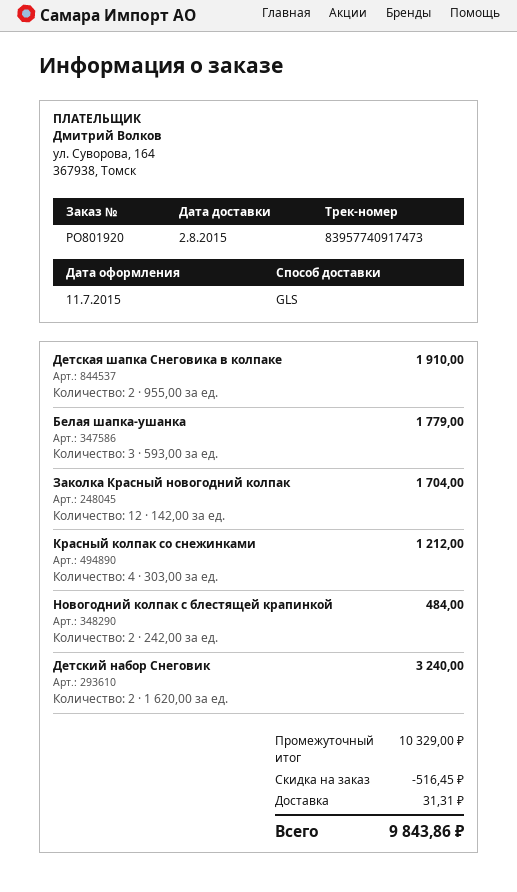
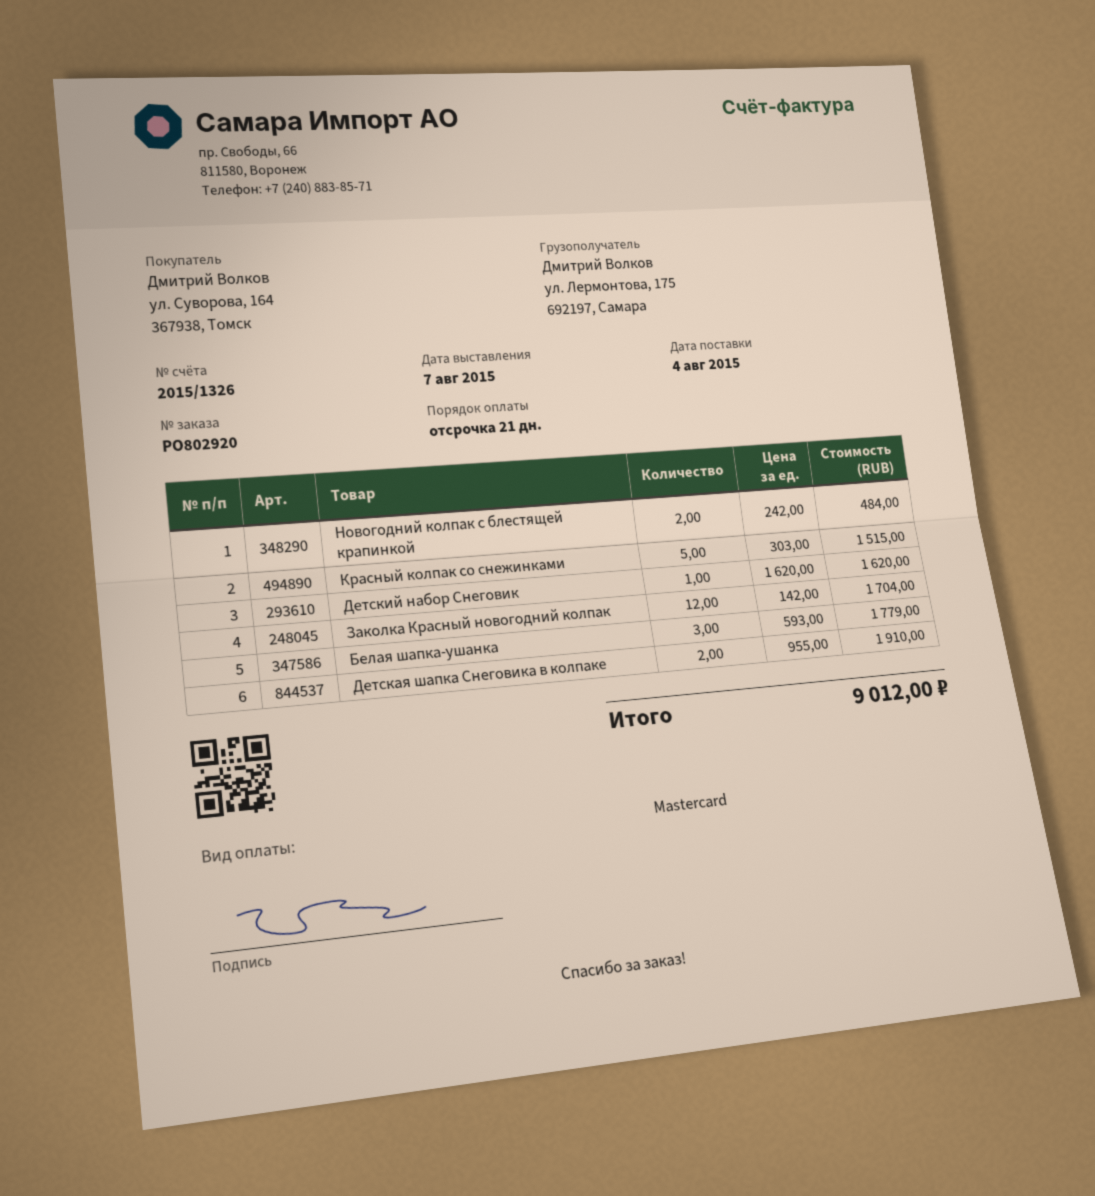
order number: PO801920 -> PO802920
delivery date: 2015-08-02 -> 2015-08-04
Красный колпак со снежинками: 4 x 303.00 = 1212.00 -> 5 x 303.00 = 1515.00
Детский набор Снеговик: 2 x 1620.00 = 3240.00 -> 1 x 1620.00 = 1620.00
discount: 516.45 -> none
shipping: 31.31 -> none
total: 9843.86 -> 9012.00

